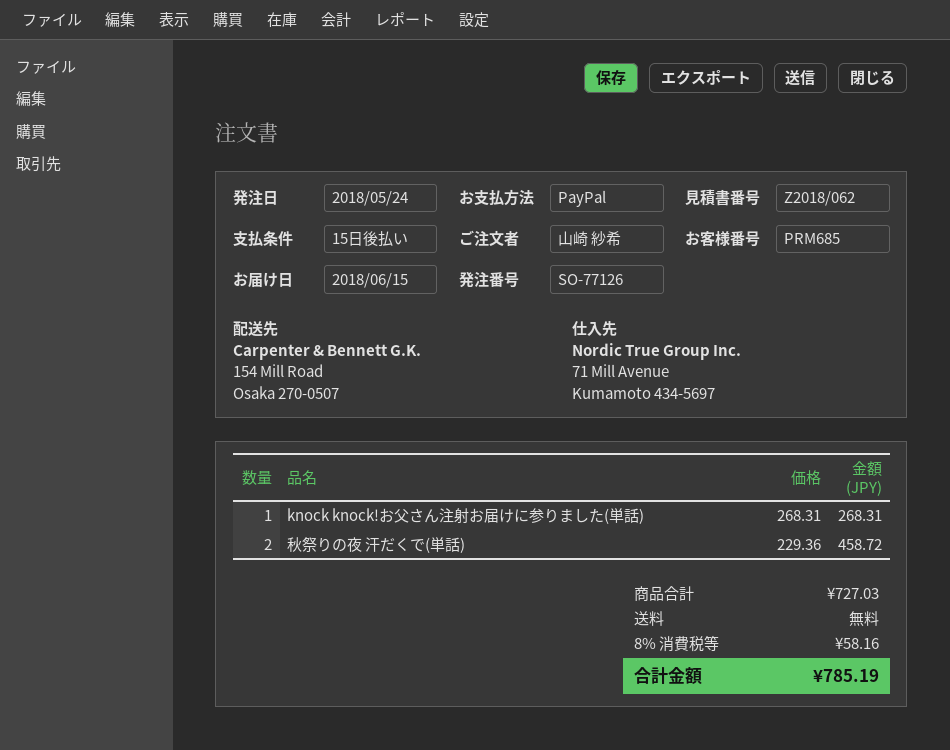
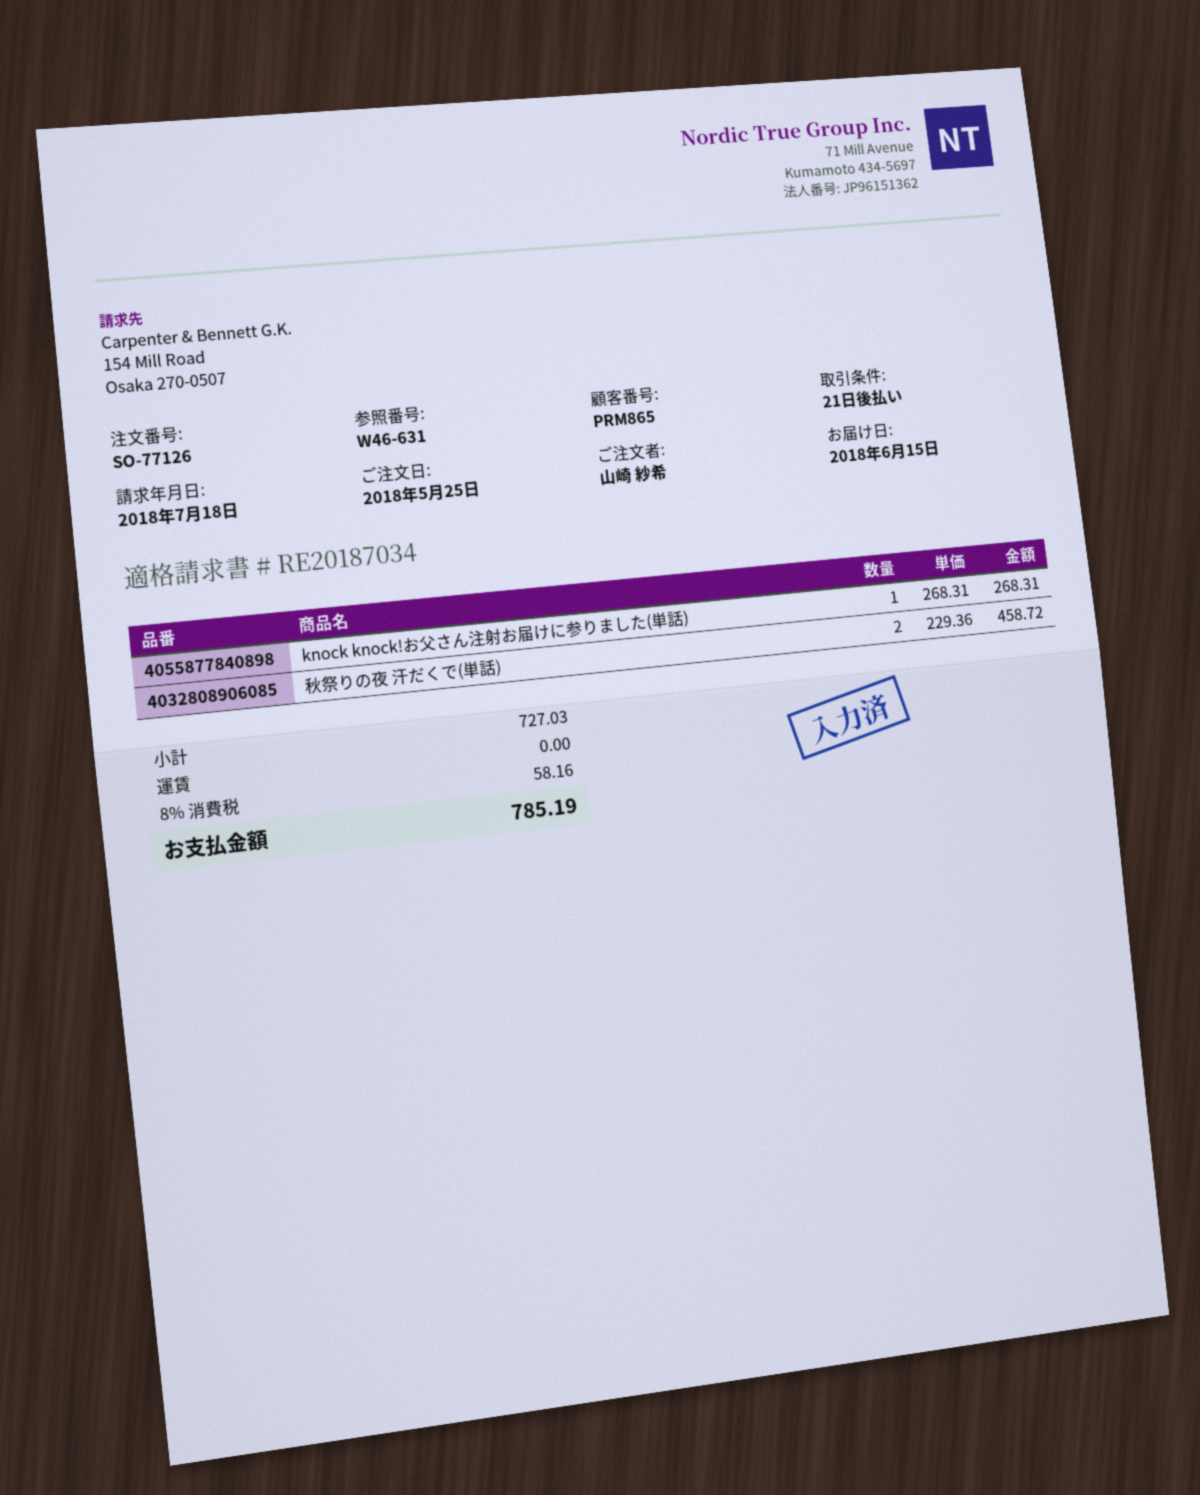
order date: 2018-05-24 -> 2018-05-25
payment terms: 15 days -> 21 days
customer number: PRM685 -> PRM865

